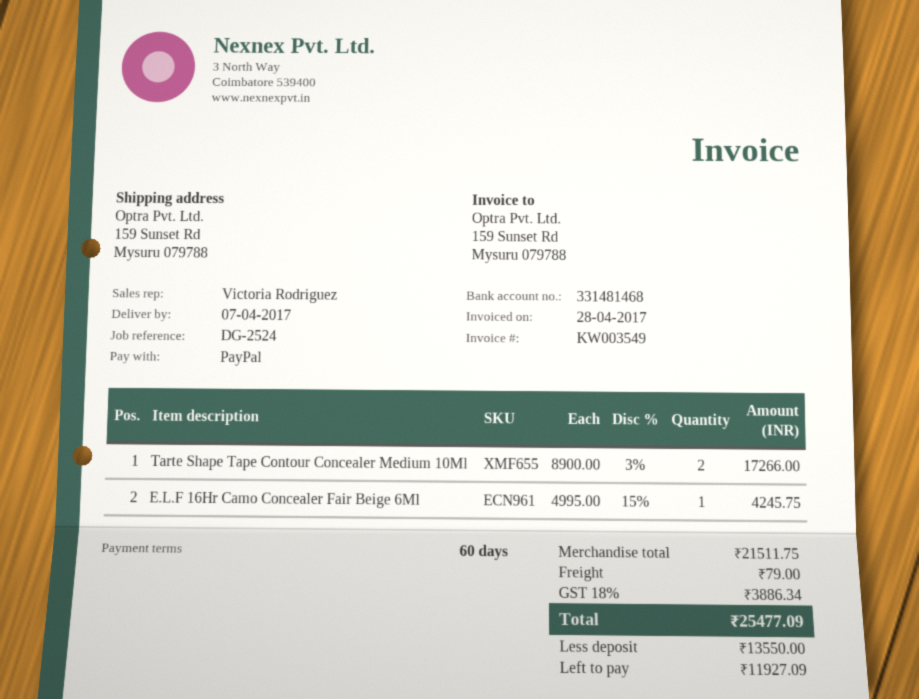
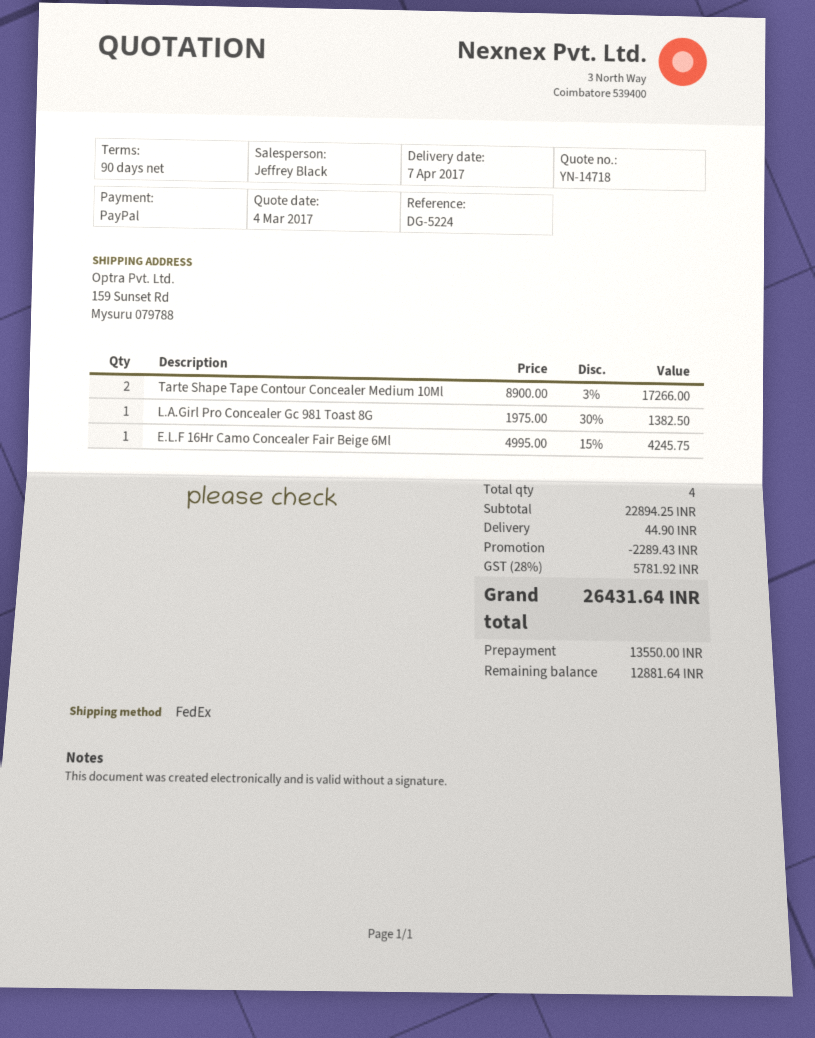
payment terms: 60 days -> 90 days
reference: DG-2524 -> DG-5224
sales rep: Victoria Rodriguez -> Jeffrey Black
L.A.Girl Pro Concealer Gc 981 Toast 8G: none -> 1 x 1975.00 - 30% = 1382.50
subtotal: 21511.75 -> 22894.25
discount: none -> 2289.43
shipping: 79.00 -> 44.90
tax: 18% = 3886.34 -> 28% = 5781.92
total: 25477.09 -> 26431.64
balance: 11927.09 -> 12881.64

